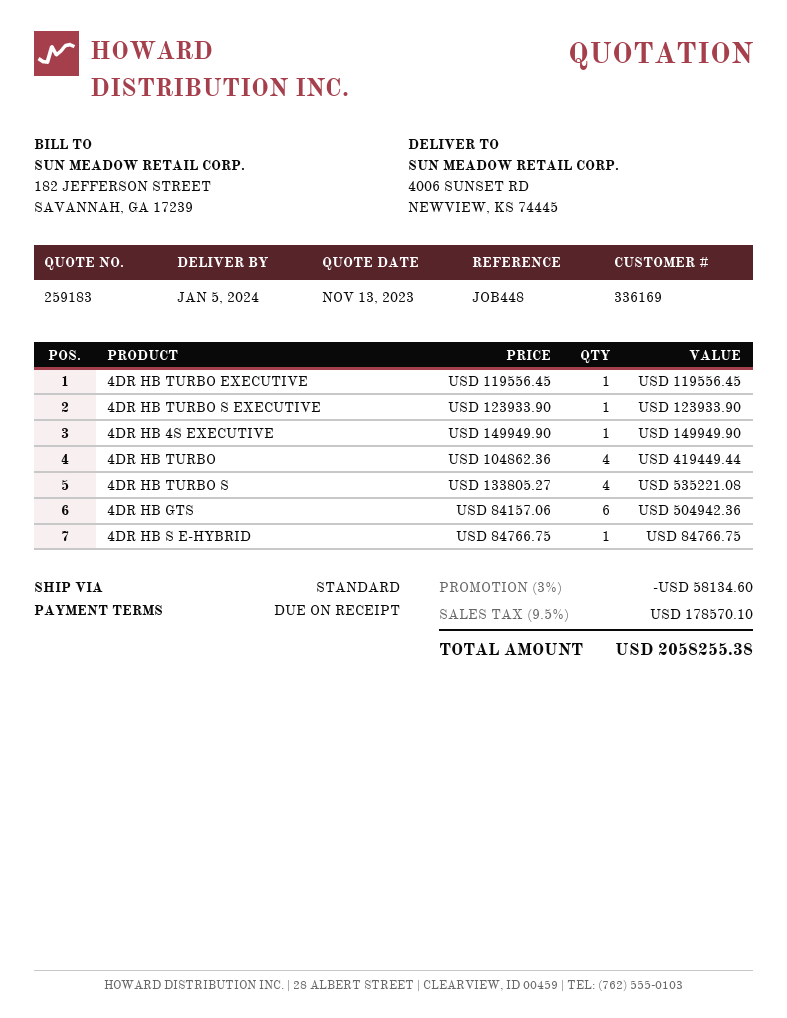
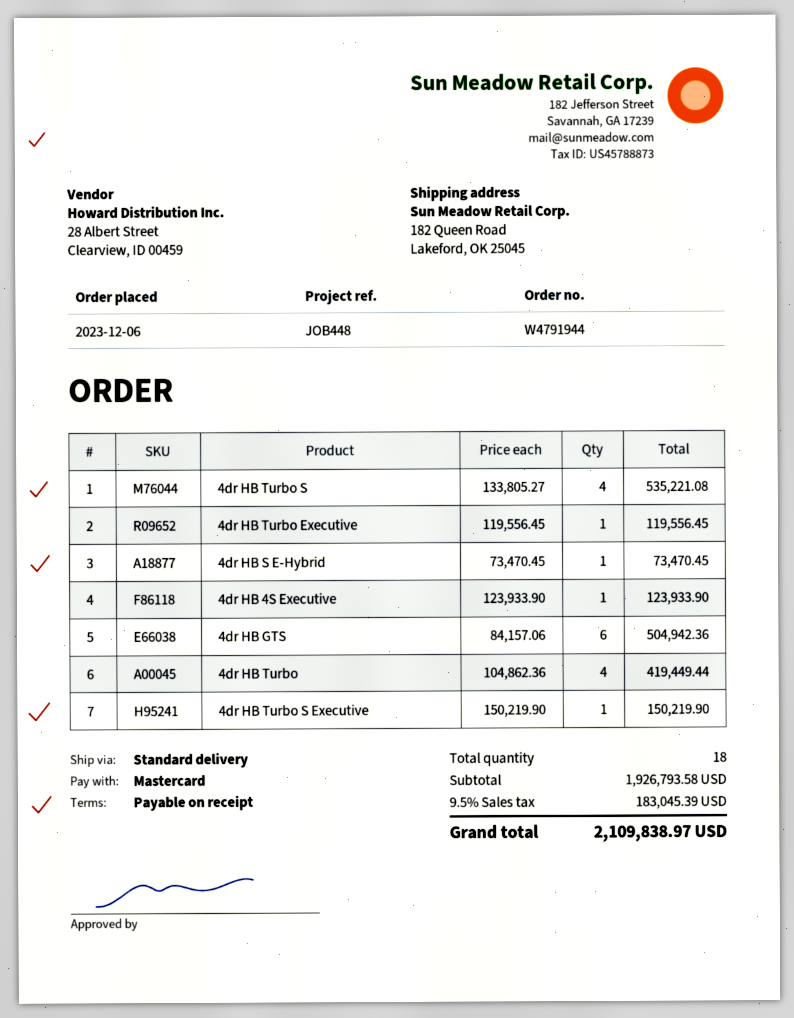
ship to: 4006 SUNSET RD, NEWVIEW, KS 74445 -> 182 Queen Road, Lakeford, OK 25045
4DR HB TURBO S EXECUTIVE: 1 x 123933.90 = 123933.90 -> 1 x 150219.90 = 150219.90
4DR HB 4S EXECUTIVE: 1 x 149949.90 = 149949.90 -> 1 x 123933.90 = 123933.90
4DR HB S E-HYBRID: 1 x 84766.75 = 84766.75 -> 1 x 73470.45 = 73470.45
discount: 3% = 58134.60 -> none
tax: 9.5% = 178570.10 -> 9.5% = 183045.39
total: 2058255.38 -> 2109838.97

